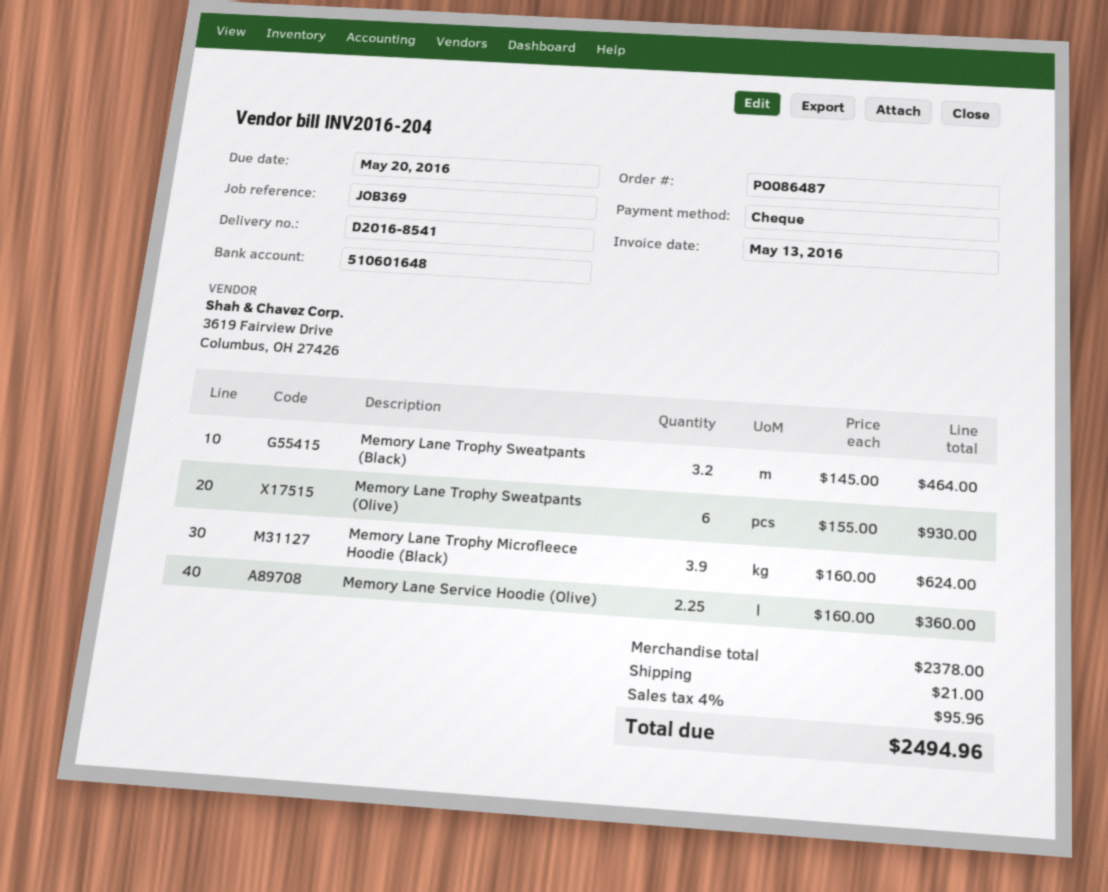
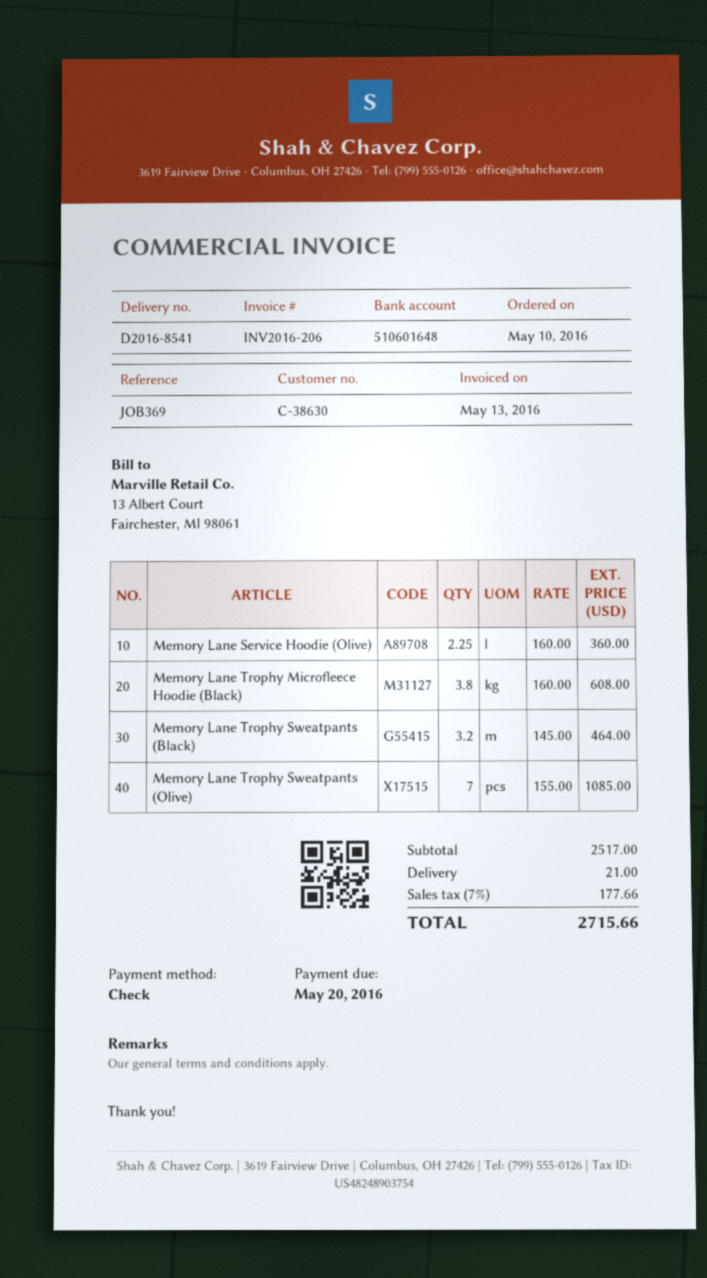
invoice number: INV2016-204 -> INV2016-206
Memory Lane Trophy Sweatpants (Olive): 6 x 155.00 = 930.00 -> 7 x 155.00 = 1085.00
Memory Lane Trophy Microfleece Hoodie (Black): 3.9 x 160.00 = 624.00 -> 3.8 x 160.00 = 608.00
subtotal: 2378.00 -> 2517.00
tax: 4% = 95.96 -> 7% = 177.66
total: 2494.96 -> 2715.66

